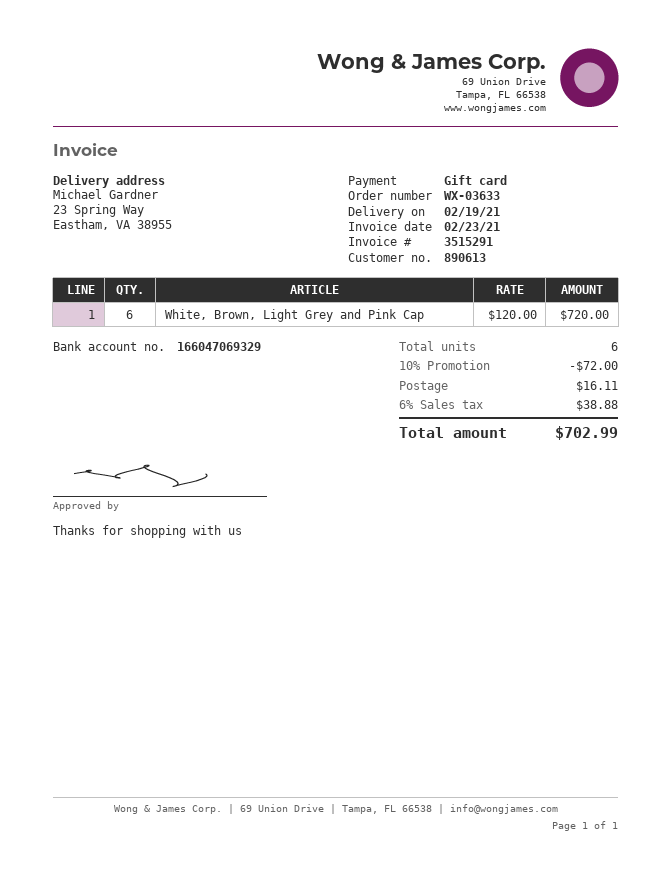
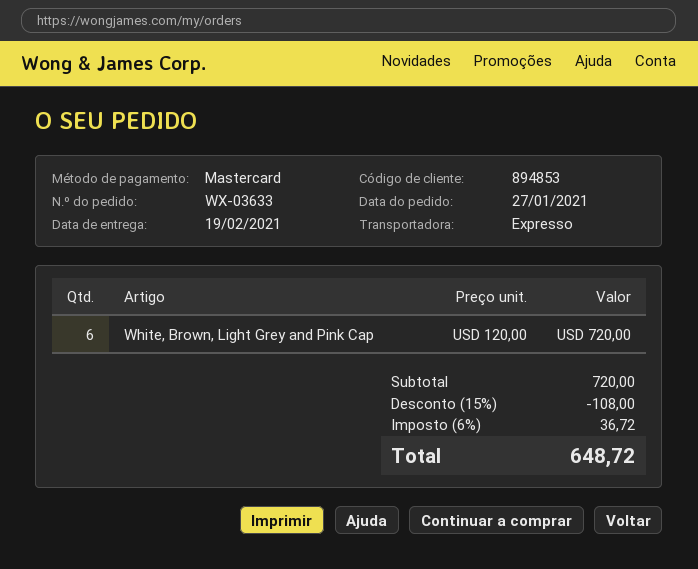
customer number: 890613 -> 894853
payment method: gift card -> Mastercard
discount: 10% = 72.00 -> 15% = 108.00
shipping: 16.11 -> none
tax: 6% = 38.88 -> 6% = 36.72
total: 702.99 -> 648.72

